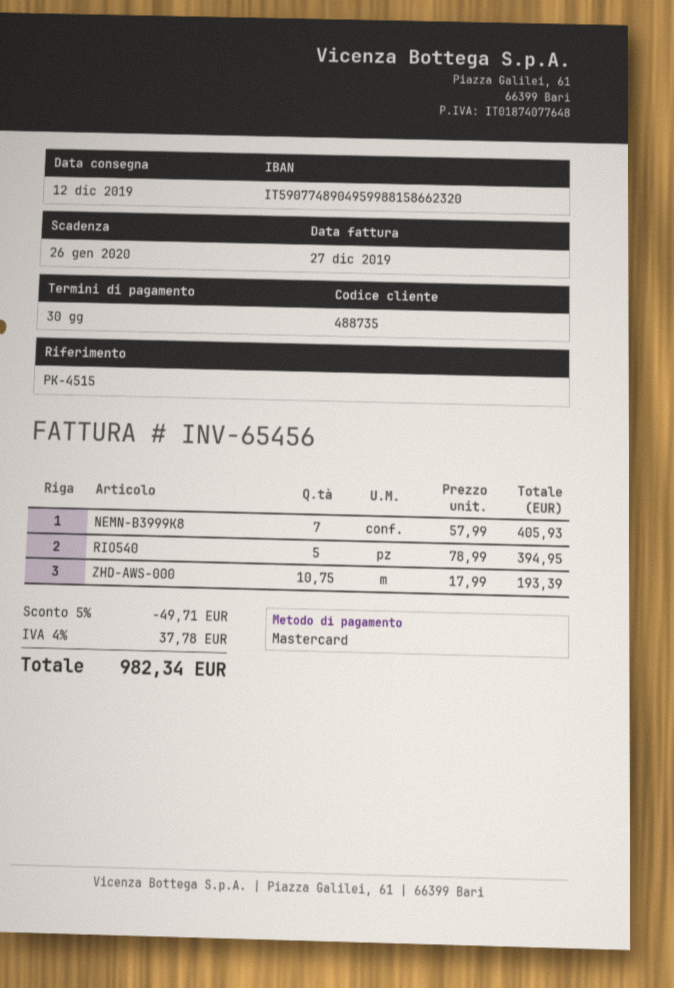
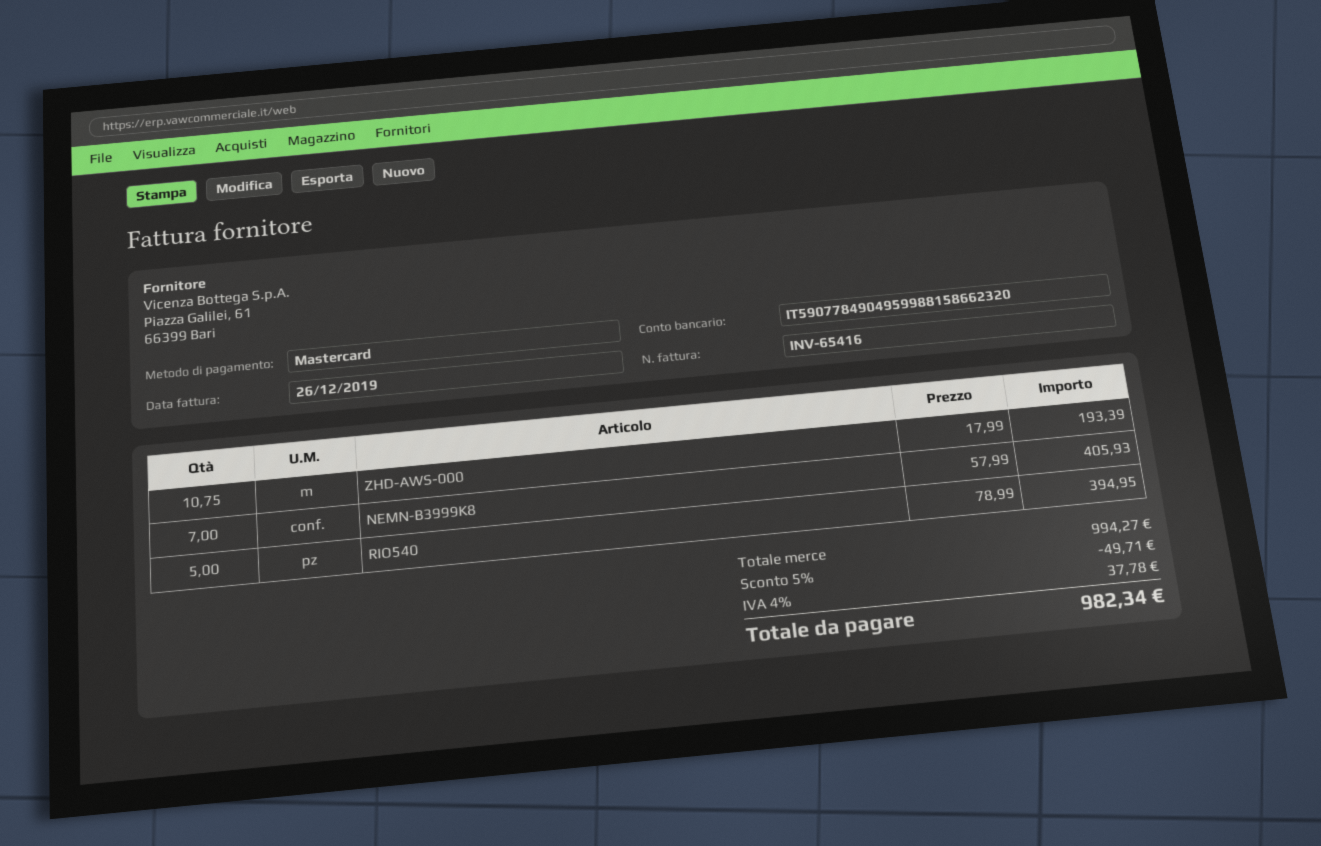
invoice number: INV-65456 -> INV-65416
invoice date: 2019-12-27 -> 2019-12-26
bank account: IT5907748904959988158662320 -> IT5907784904959988158662320

